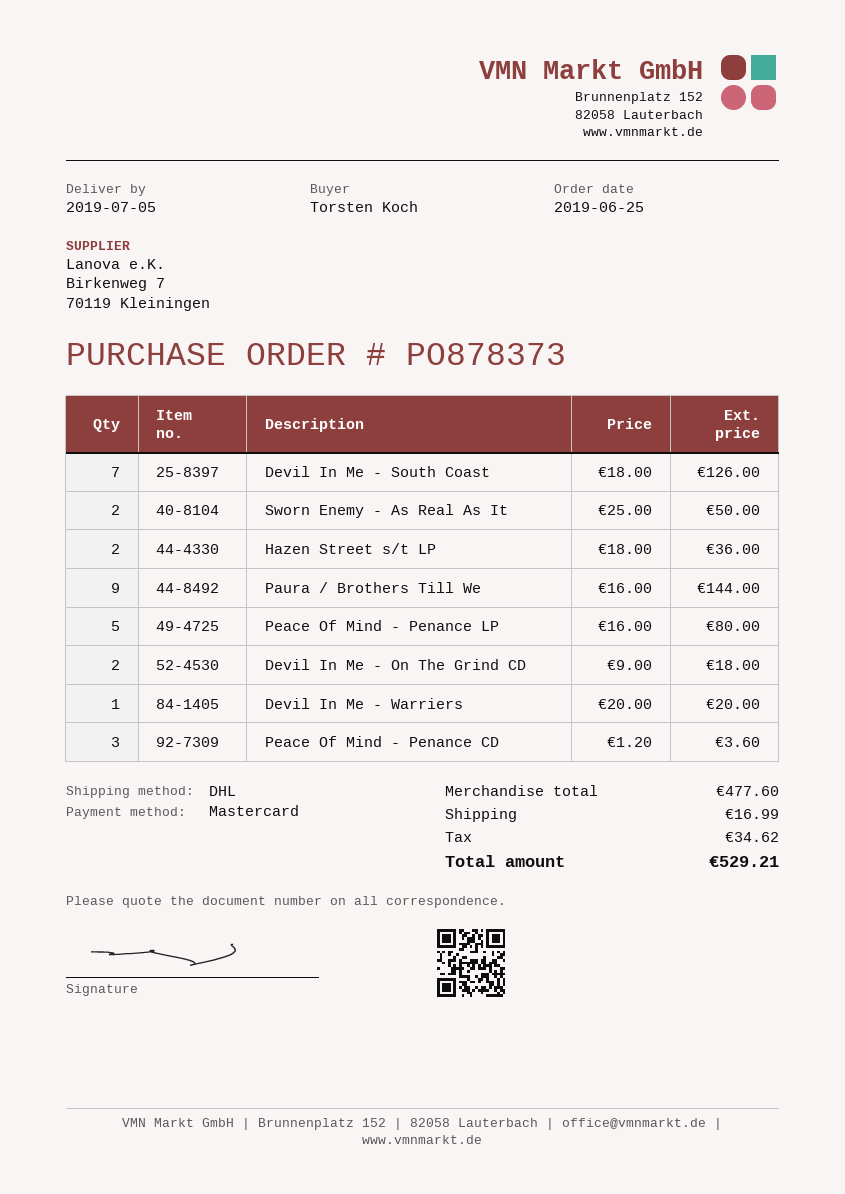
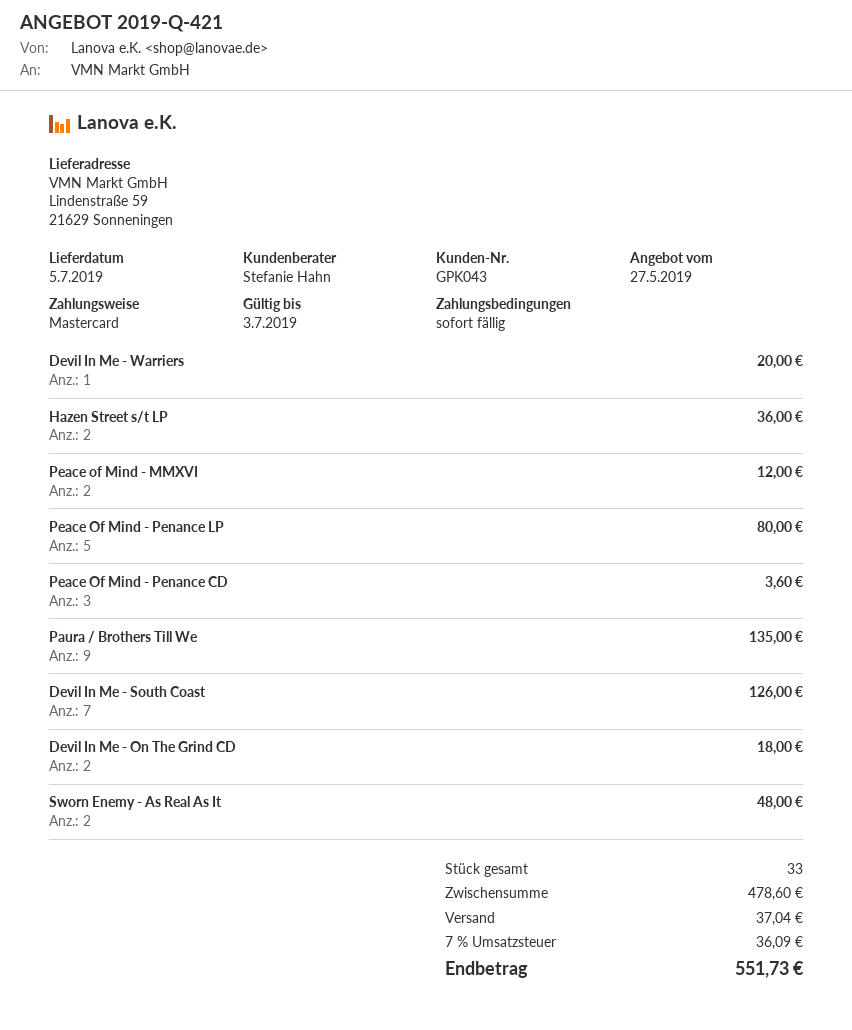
Sworn Enemy - As Real As It: 2 for 50.00 -> 2 for 48.00
Paura / Brothers Till We: 9 for 144.00 -> 9 for 135.00
Peace of Mind - MMXVI: none -> 2 for 12.00
subtotal: 477.60 -> 478.60
shipping: 16.99 -> 37.04
tax: 34.62 -> 36.09
total: 529.21 -> 551.73

